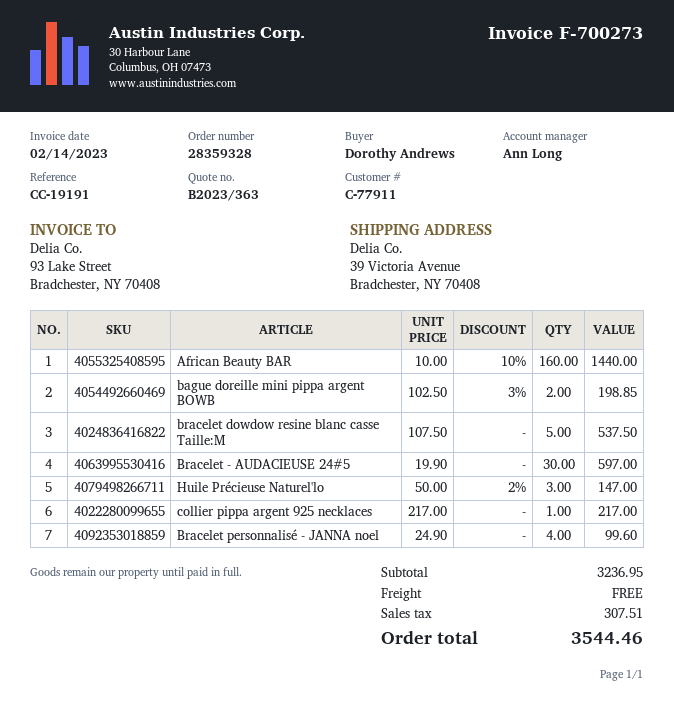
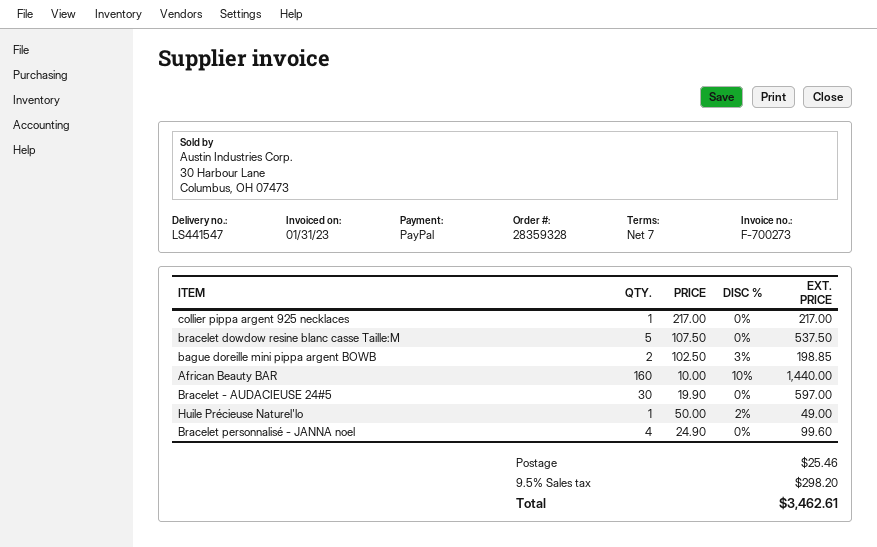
invoice date: 2023-02-14 -> 2023-01-31
Huile Précieuse Naturel'lo: 3 x 50.00 - 2% = 147.00 -> 1 x 50.00 - 2% = 49.00
shipping: 0.00 -> 25.46
tax: 307.51 -> 298.20
total: 3544.46 -> 3462.61

